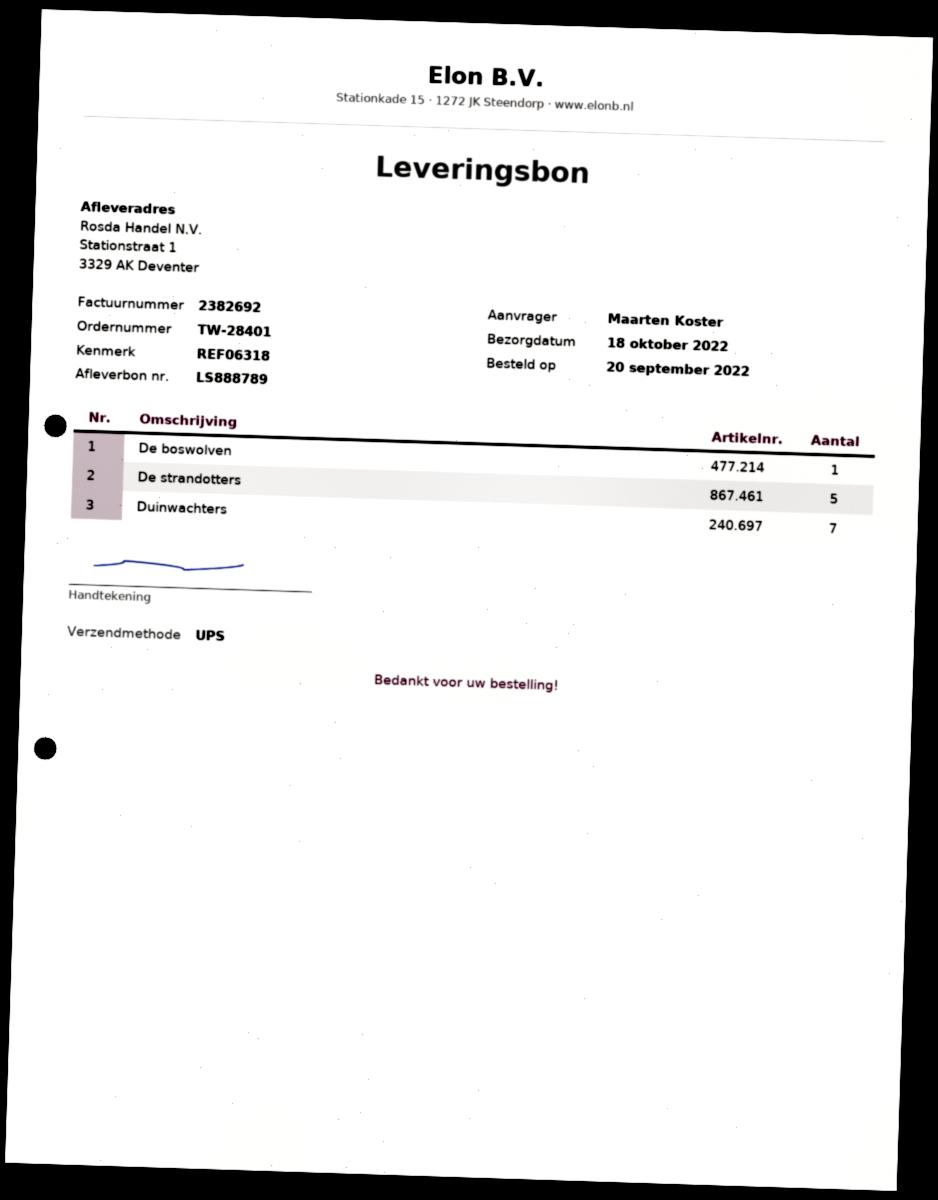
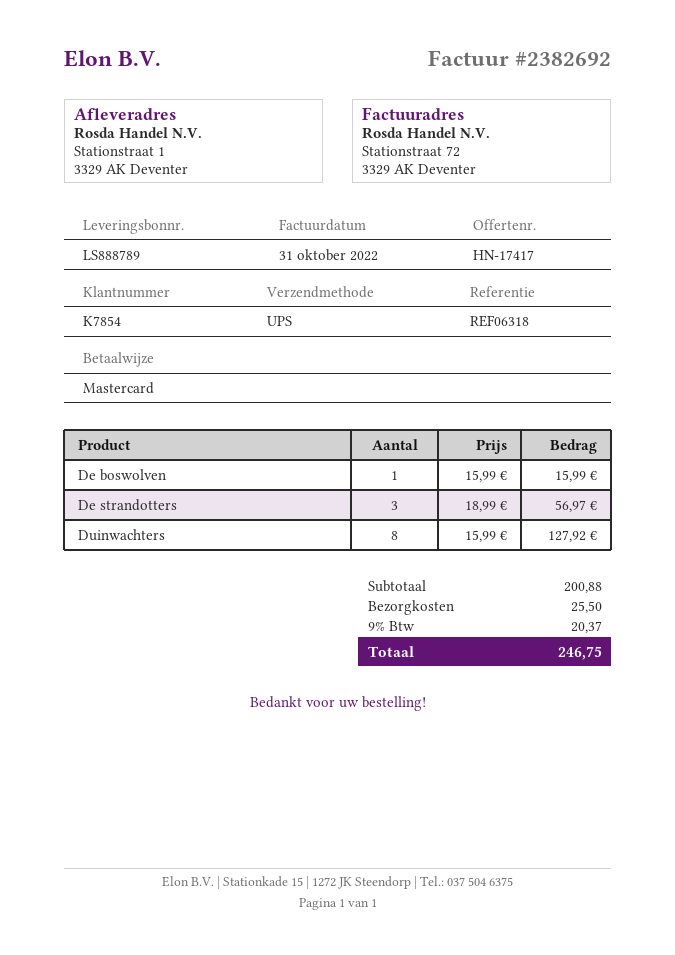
De strandotters: 5 -> 3
Duinwachters: 7 -> 8

